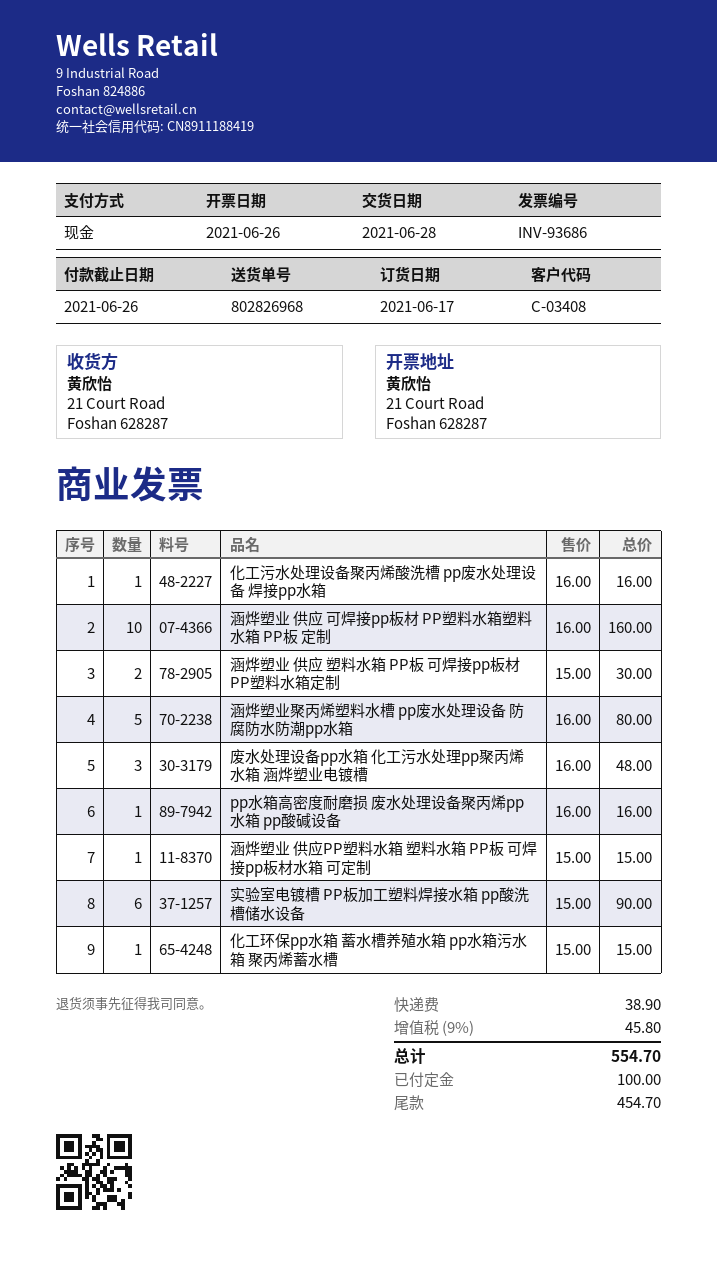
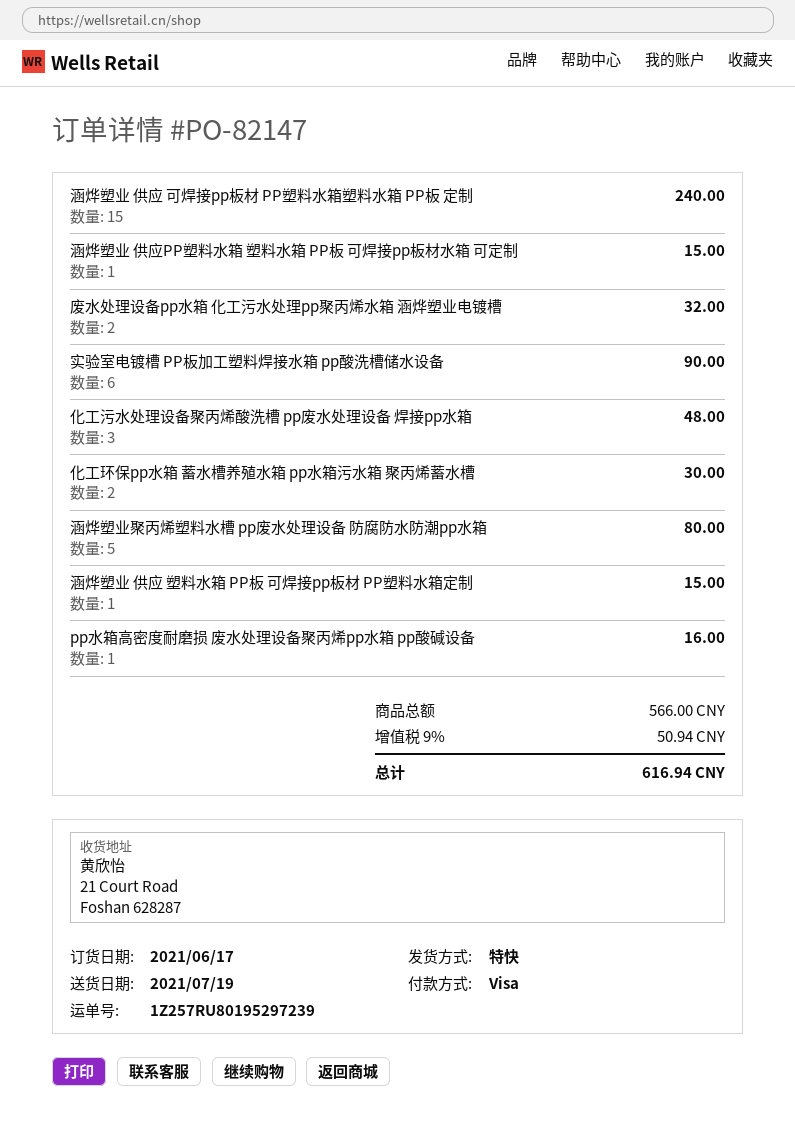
delivery date: 2021-06-28 -> 2021-07-19
payment method: cash -> Visa
化工污水处理设备聚丙烯酸洗槽 pp废水处理设备 焊接pp水箱: 1 for 16.00 -> 3 for 48.00
涵烨塑业 供应 可焊接pp板材 PP塑料水箱塑料水箱 PP板 定制: 10 for 160.00 -> 15 for 240.00
涵烨塑业 供应 塑料水箱 PP板 可焊接pp板材 PP塑料水箱定制: 2 for 30.00 -> 1 for 15.00
废水处理设备pp水箱 化工污水处理pp聚丙烯水箱 涵烨塑业电镀槽: 3 for 48.00 -> 2 for 32.00
化工环保pp水箱 蓄水槽养殖水箱 pp水箱污水箱 聚丙烯蓄水槽: 1 for 15.00 -> 2 for 30.00
shipping: 38.90 -> none
tax: 9% = 45.80 -> 9% = 50.94
total: 554.70 -> 616.94

